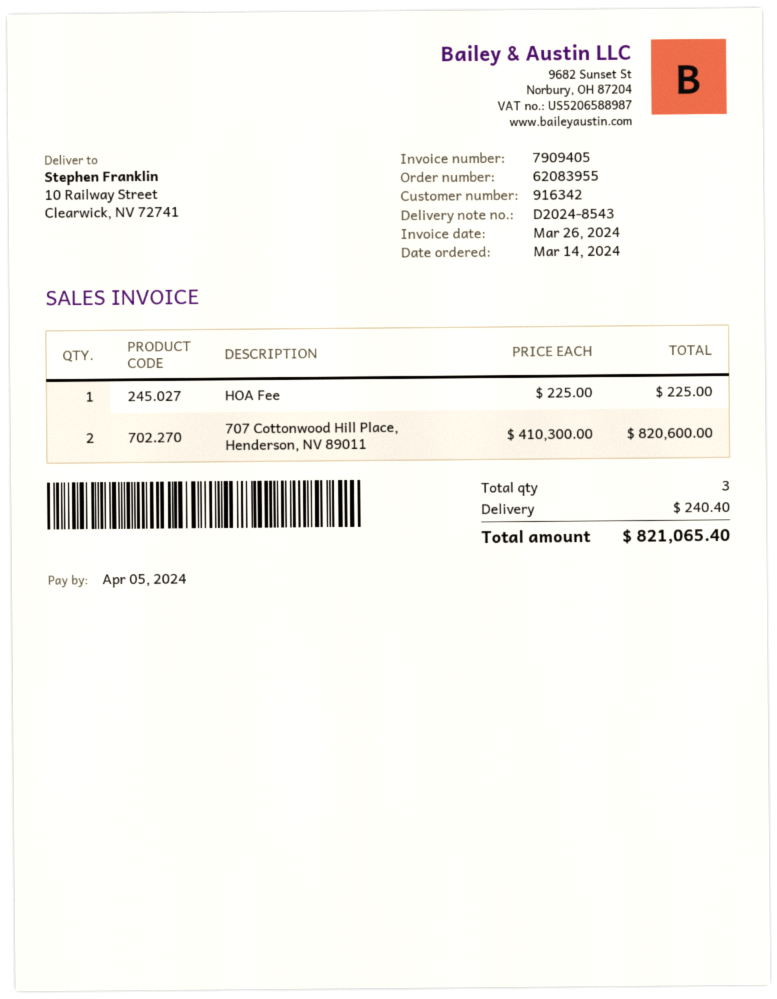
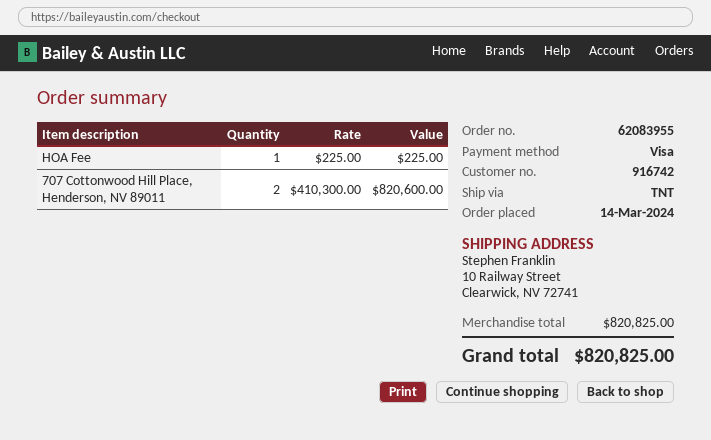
customer number: 916342 -> 916742
shipping: 240.40 -> none
total: 821065.40 -> 820825.00

